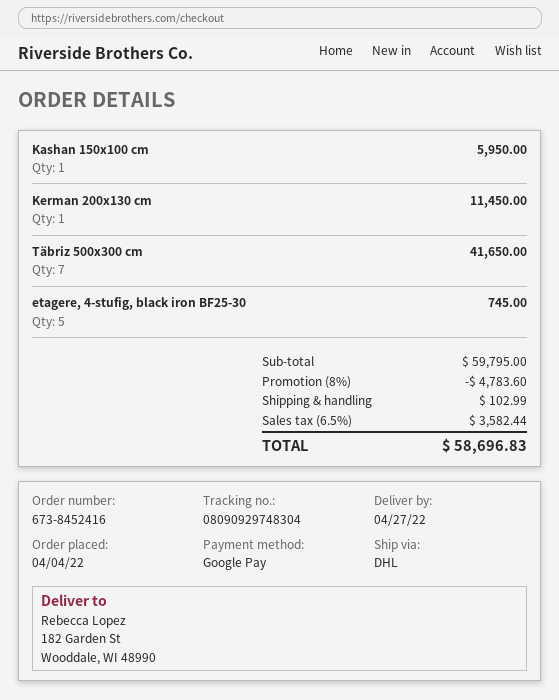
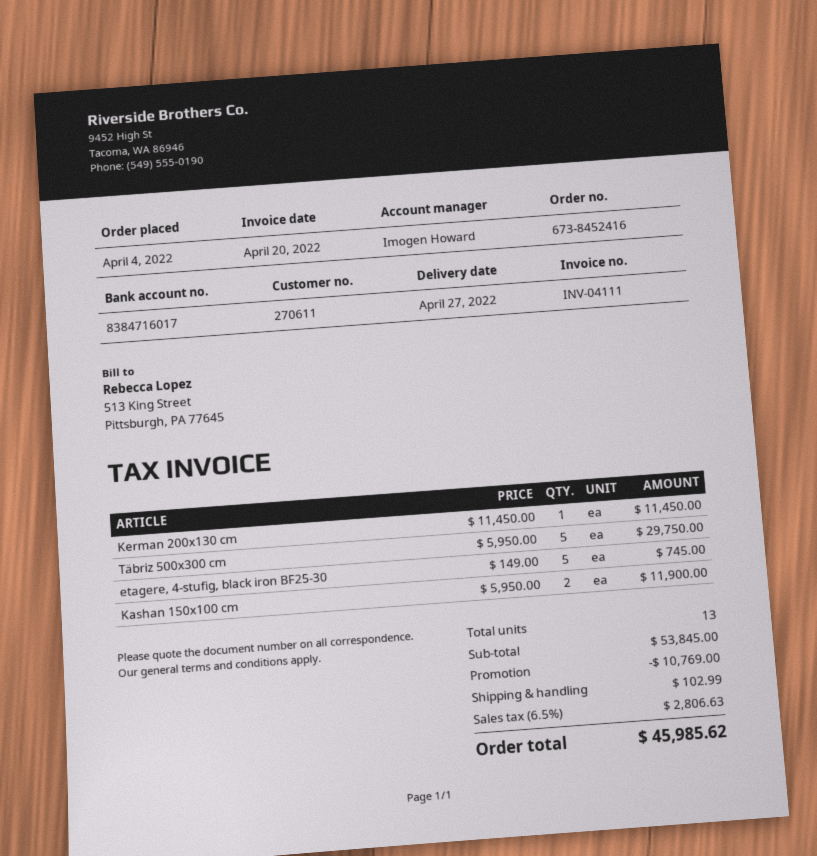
Kashan 150x100 cm: 1 for 5950.00 -> 2 for 11900.00
Täbriz 500x300 cm: 7 for 41650.00 -> 5 for 29750.00
subtotal: 59795.00 -> 53845.00
discount: 4783.60 -> 10769.00
tax: 6.5% = 3582.44 -> 6.5% = 2806.63
total: 58696.83 -> 45985.62

